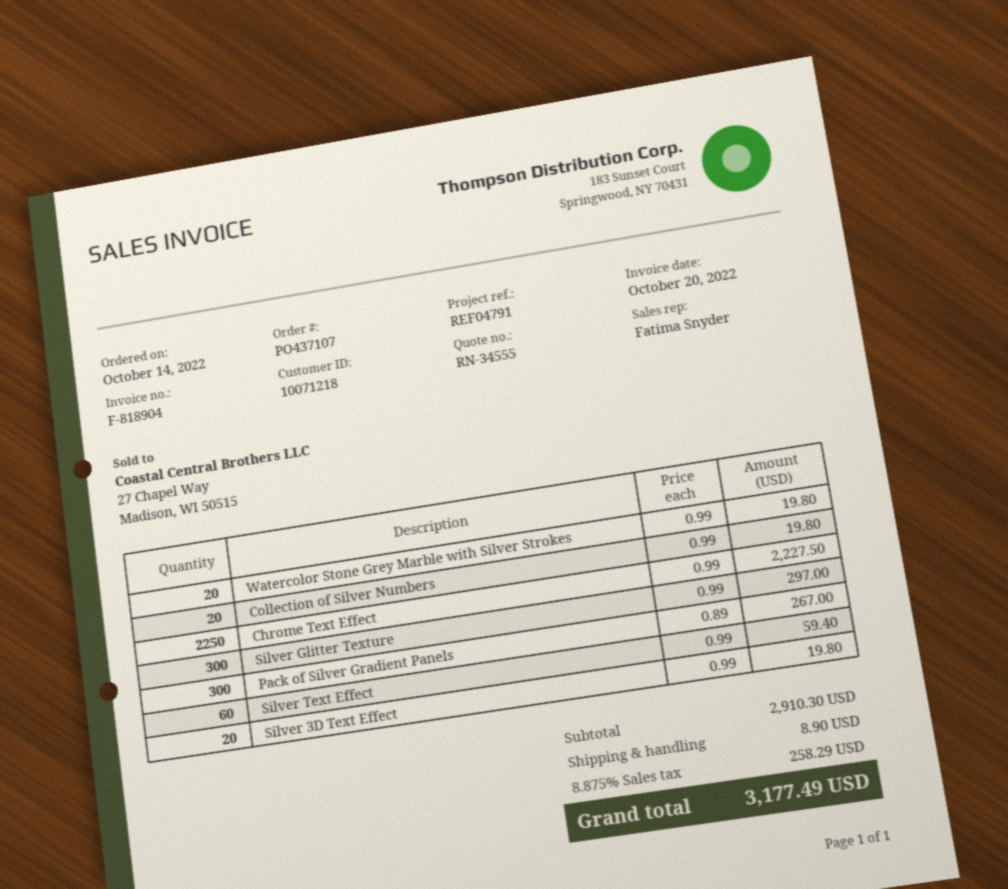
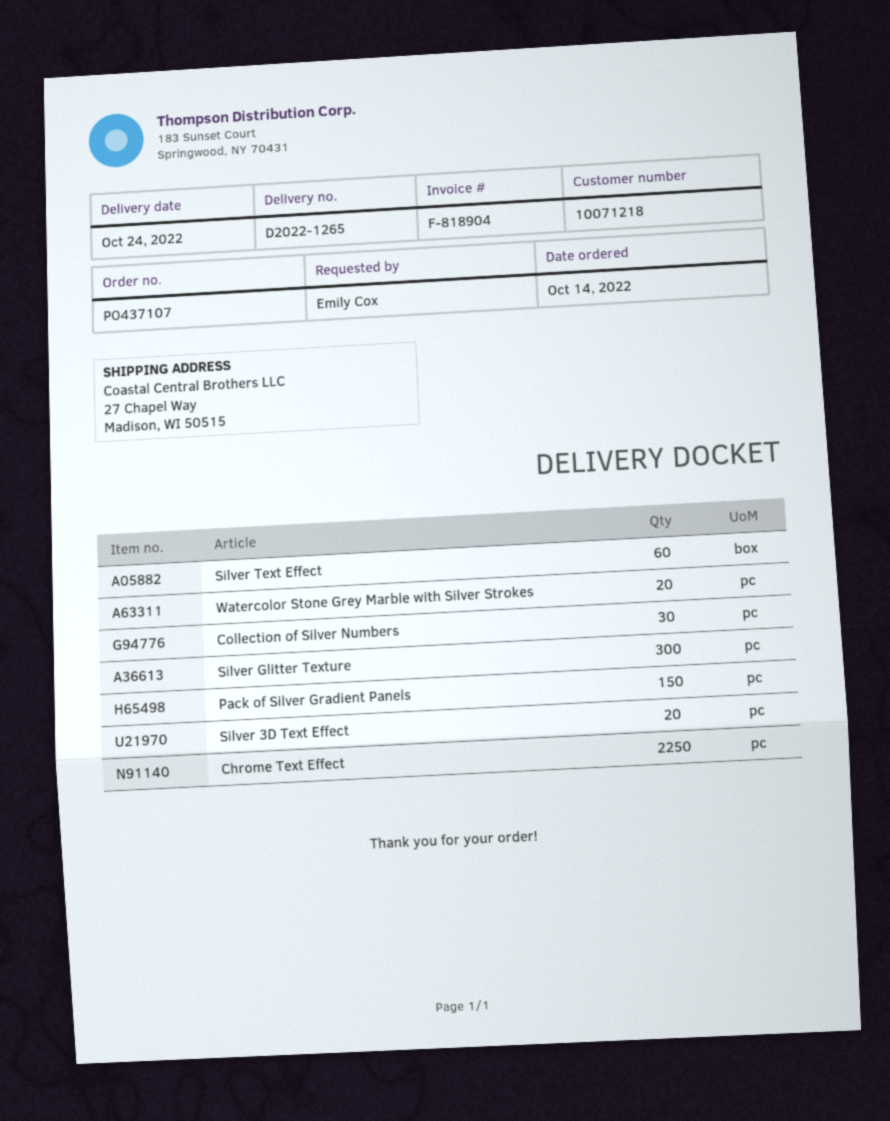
Collection of Silver Numbers: 20 -> 30
Pack of Silver Gradient Panels: 300 -> 150

